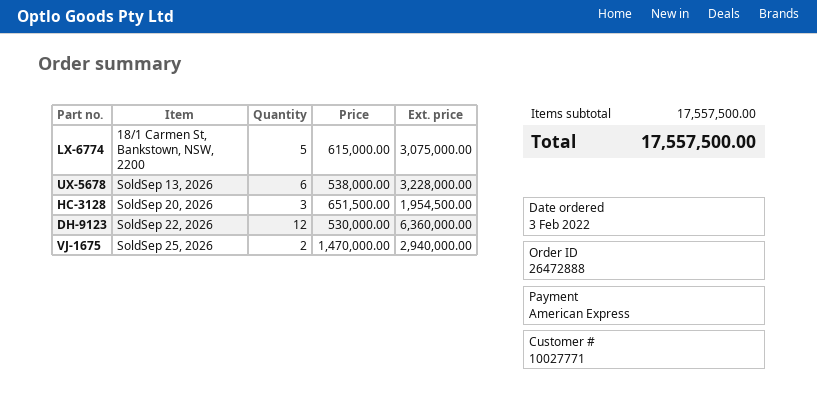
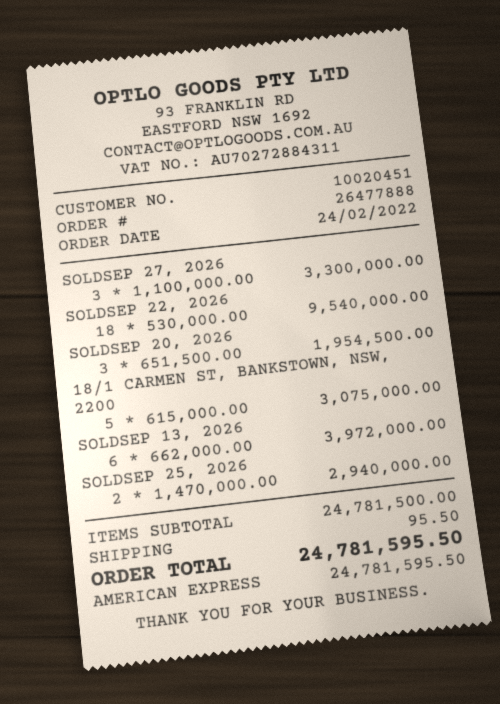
order number: 26472888 -> 26477888
order date: 2022-02-03 -> 2022-02-24
customer number: 10027771 -> 10020451
SoldSep 13, 2026: 6 x 538000.00 = 3228000.00 -> 6 x 662000.00 = 3972000.00
SoldSep 22, 2026: 12 x 530000.00 = 6360000.00 -> 18 x 530000.00 = 9540000.00
SOLDSEP 27, 2026: none -> 3 x 1100000.00 = 3300000.00
subtotal: 17557500.00 -> 24781500.00
shipping: none -> 95.50
total: 17557500.00 -> 24781595.50

